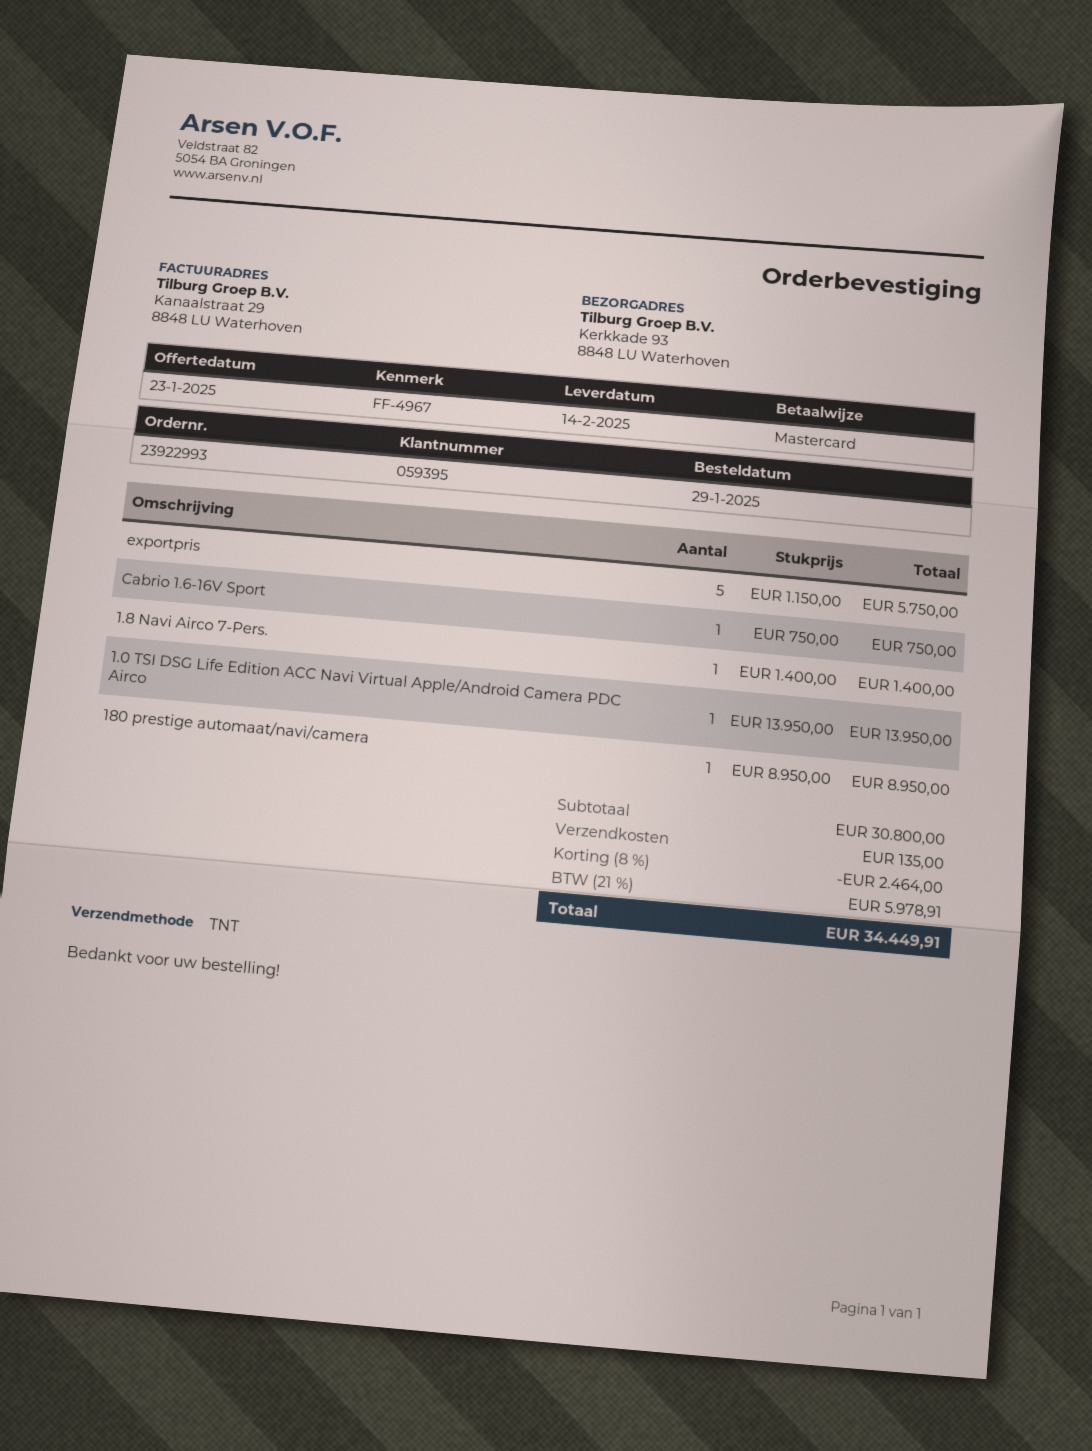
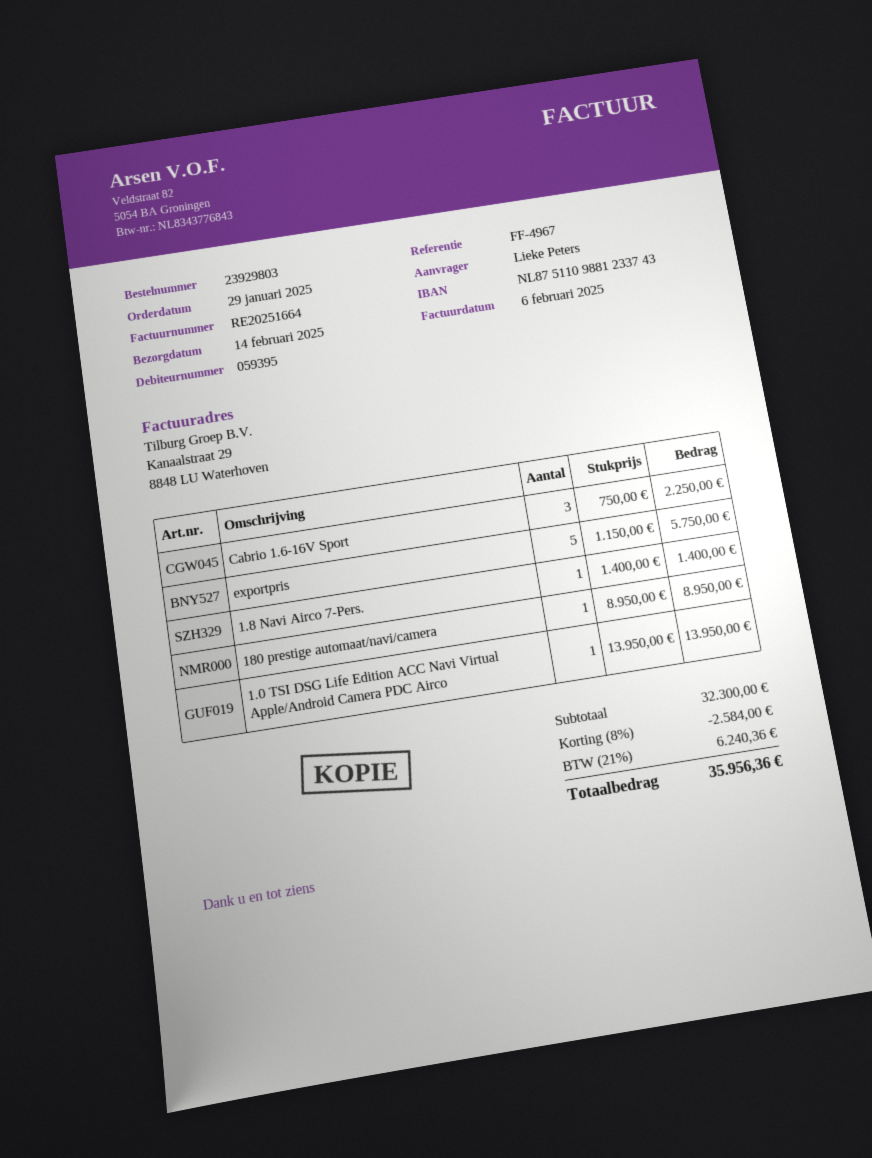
order number: 23922993 -> 23929803
Cabrio 1.6-16V Sport: 1 x 750.00 = 750.00 -> 3 x 750.00 = 2250.00
subtotal: 30800.00 -> 32300.00
discount: 8% = 2464.00 -> 8% = 2584.00
shipping: 135.00 -> none
tax: 21% = 5978.91 -> 21% = 6240.36
total: 34449.91 -> 35956.36

